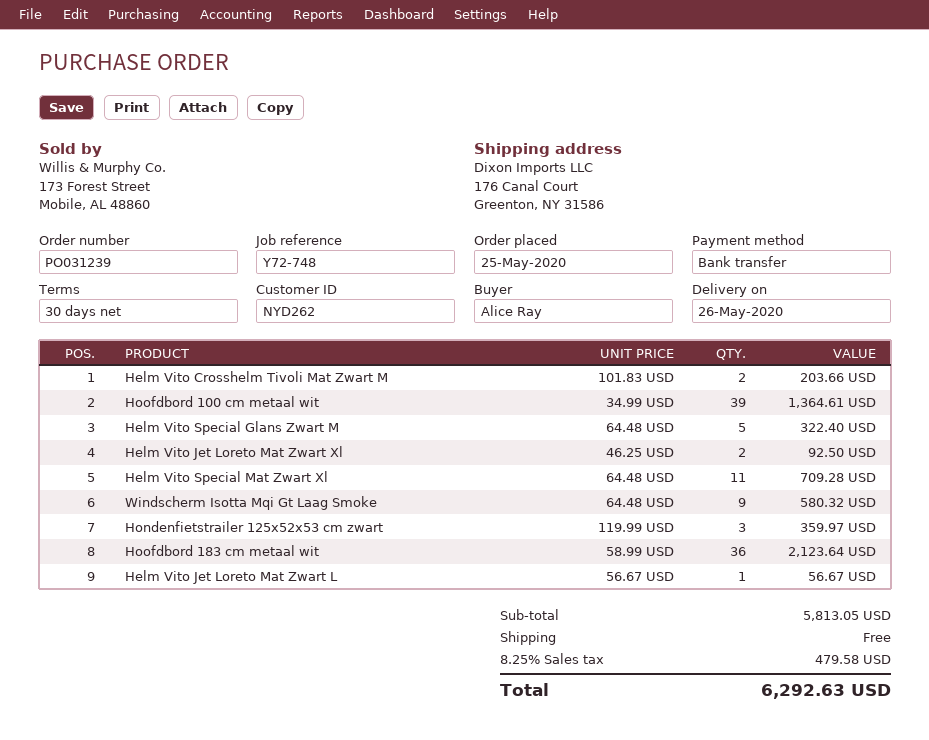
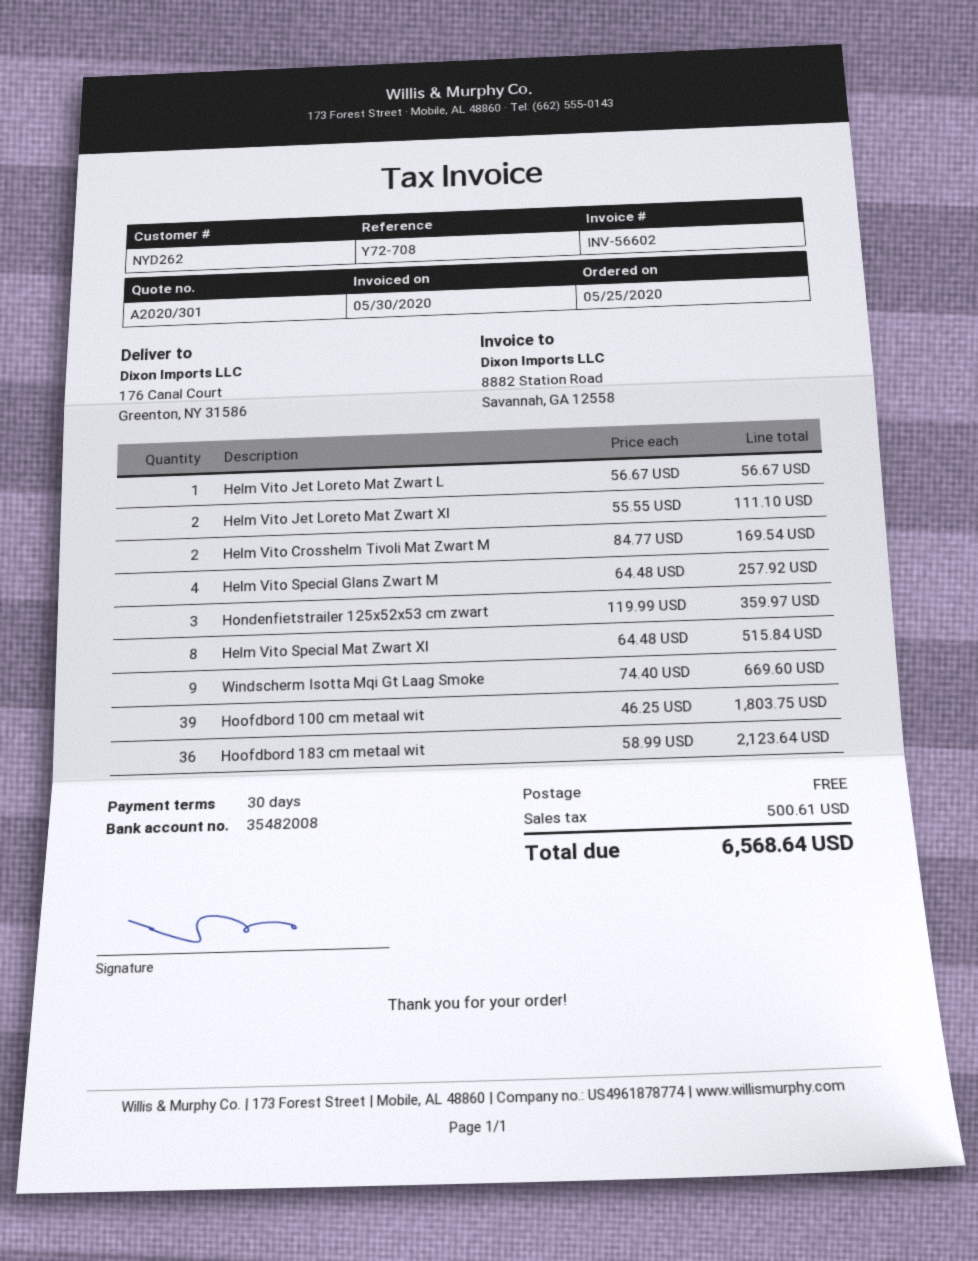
reference: Y72-748 -> Y72-708
Helm Vito Crosshelm Tivoli Mat Zwart M: 2 x 101.83 = 203.66 -> 2 x 84.77 = 169.54
Hoofdbord 100 cm metaal wit: 39 x 34.99 = 1364.61 -> 39 x 46.25 = 1803.75
Helm Vito Special Glans Zwart M: 5 x 64.48 = 322.40 -> 4 x 64.48 = 257.92
Helm Vito Jet Loreto Mat Zwart Xl: 2 x 46.25 = 92.50 -> 2 x 55.55 = 111.10
Helm Vito Special Mat Zwart Xl: 11 x 64.48 = 709.28 -> 8 x 64.48 = 515.84
Windscherm Isotta Mqi Gt Laag Smoke: 9 x 64.48 = 580.32 -> 9 x 74.40 = 669.60
tax: 479.58 -> 500.61
total: 6292.63 -> 6568.64

